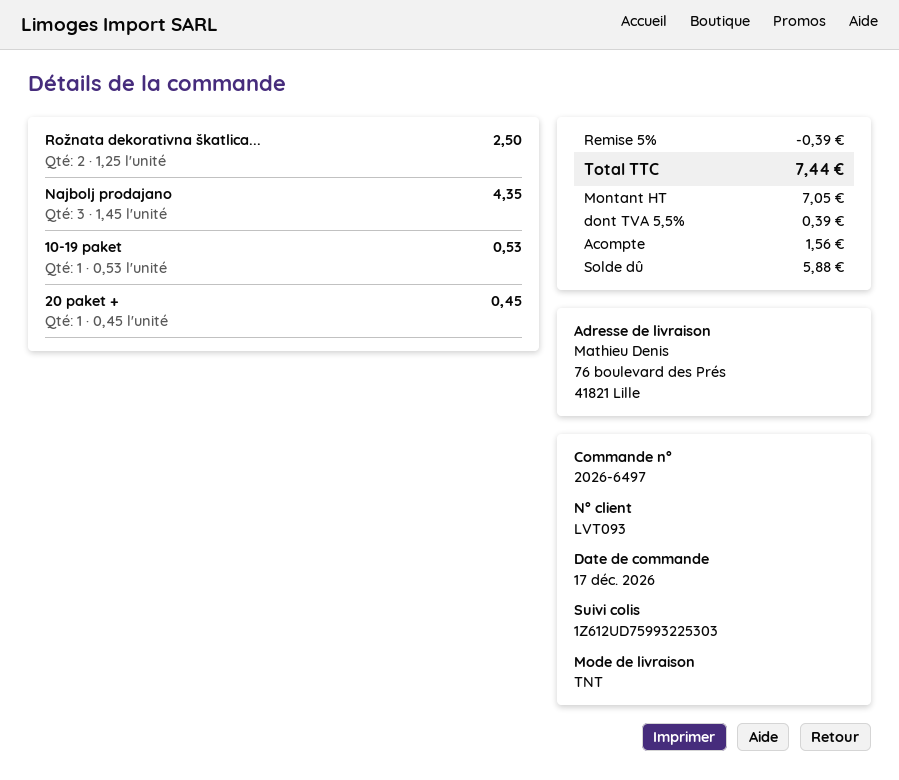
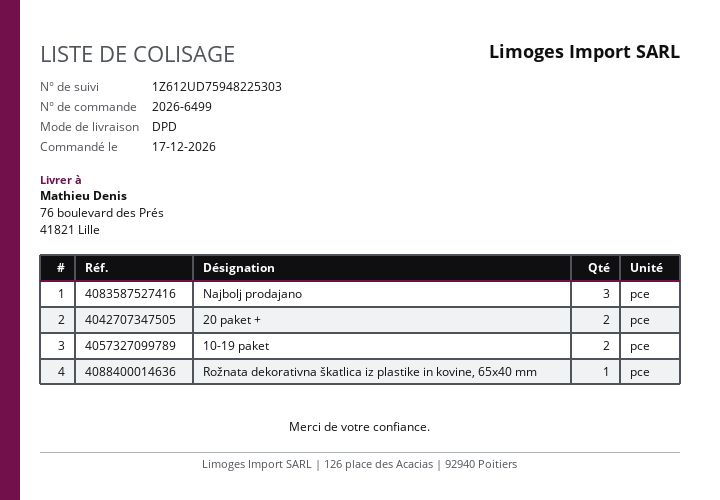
order number: 2026-6497 -> 2026-6499
shipping method: TNT -> DPD
tracking number: 1Z612UD75993225303 -> 1Z612UD75948225303
Rožnata dekorativna škatlica...: 2 -> 1
10-19 paket: 1 -> 2
20 paket +: 1 -> 2

